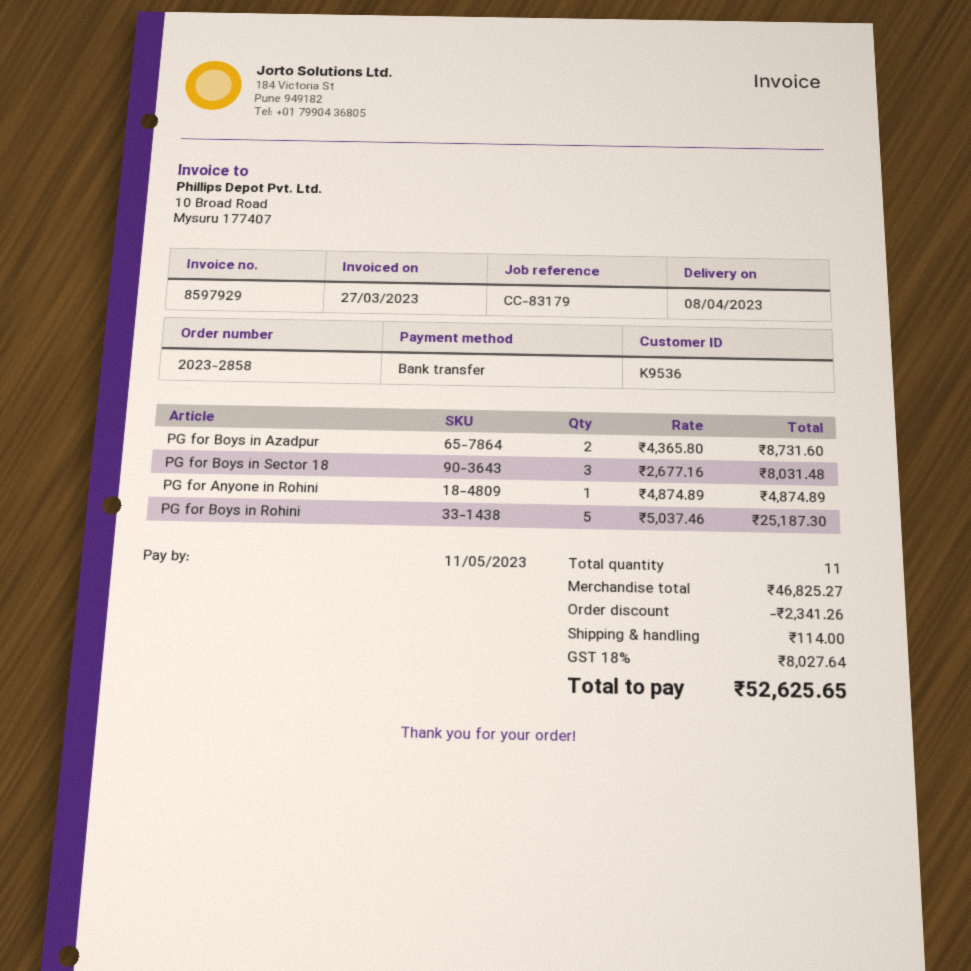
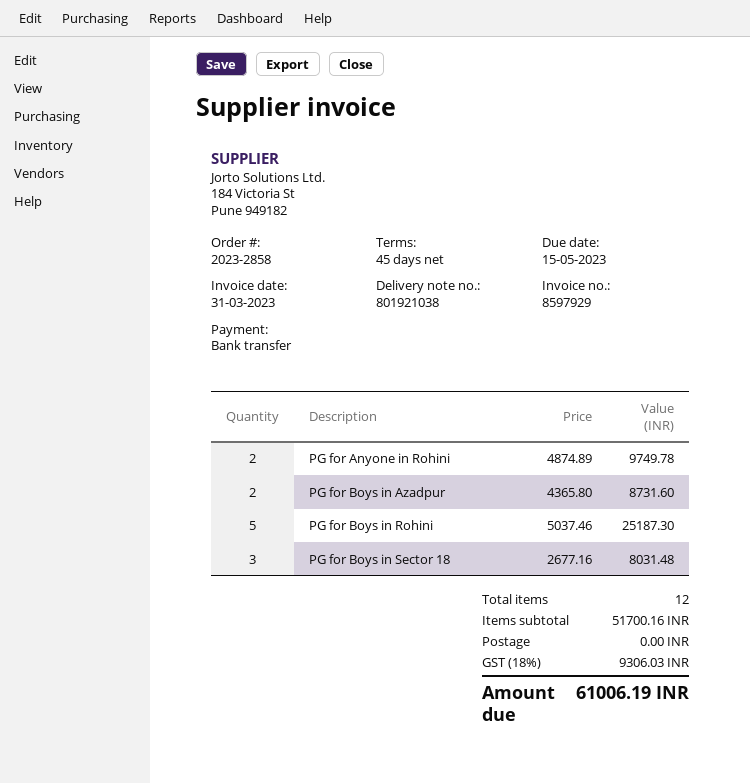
invoice date: 2023-03-27 -> 2023-03-31
due date: 2023-05-11 -> 2023-05-15
PG for Anyone in Rohini: 1 x 4874.89 = 4874.89 -> 2 x 4874.89 = 9749.78
total quantity: 11 -> 12
subtotal: 46825.27 -> 51700.16
discount: 2341.26 -> none
shipping: 114.00 -> 0.00
tax: 18% = 8027.64 -> 18% = 9306.03
total: 52625.65 -> 61006.19

